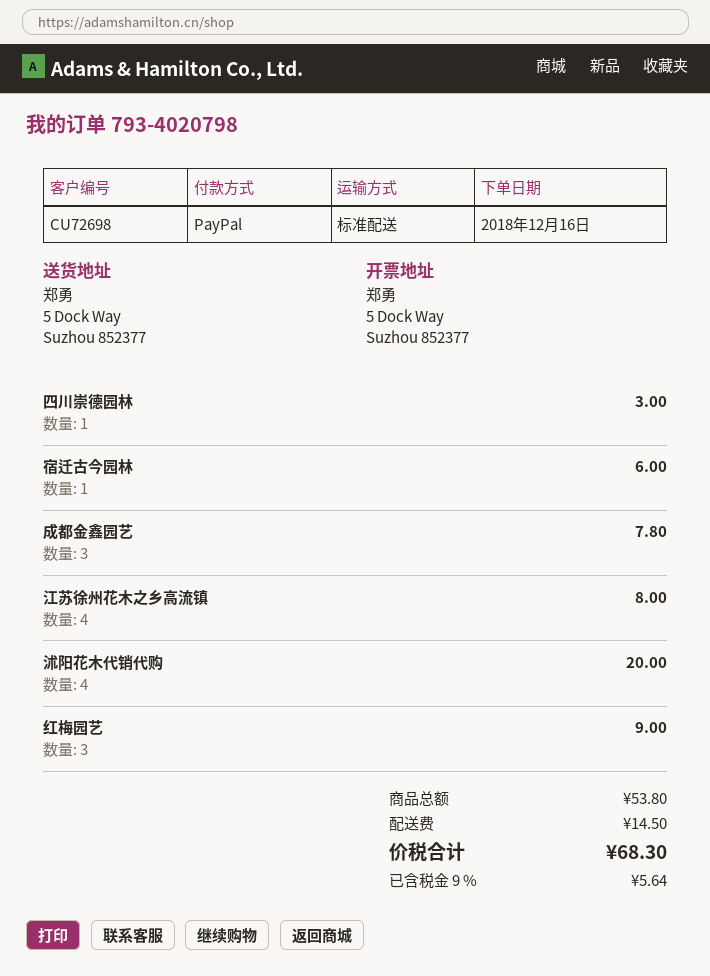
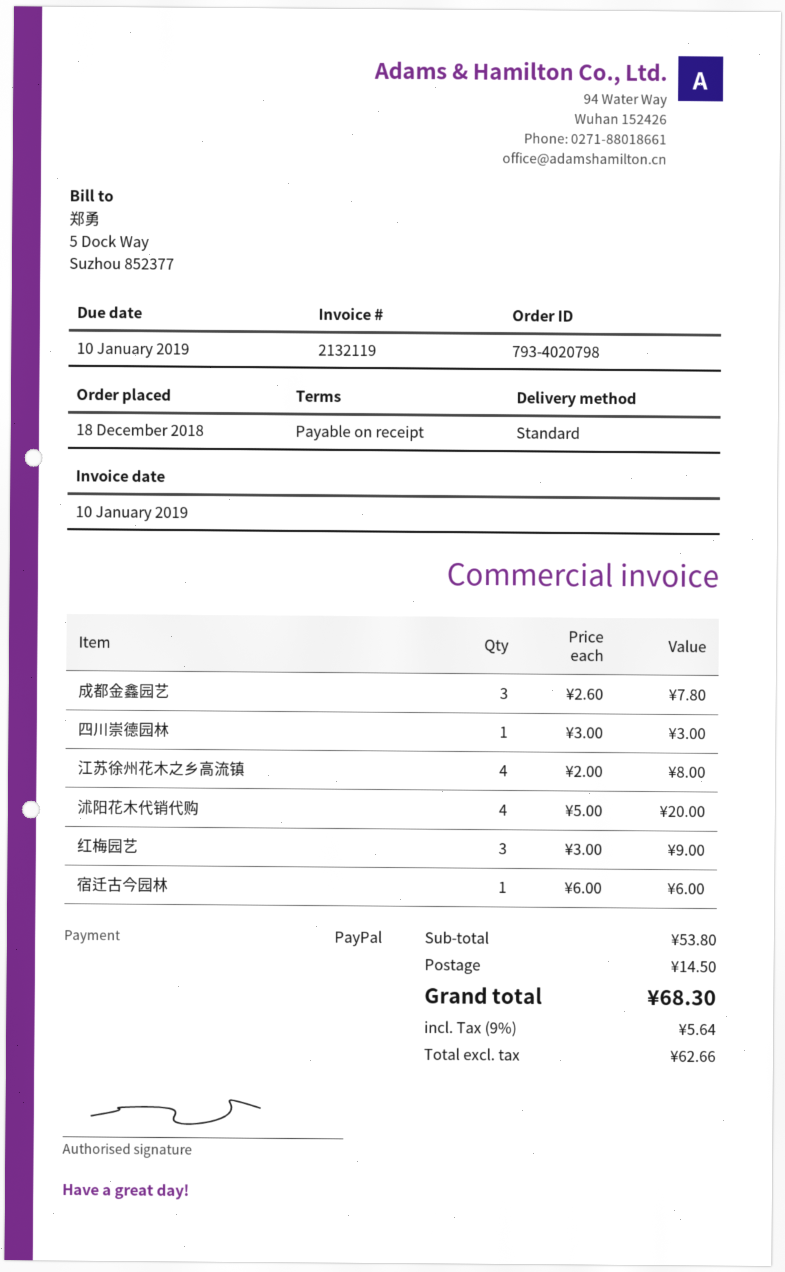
order date: 2018-12-16 -> 2018-12-18

